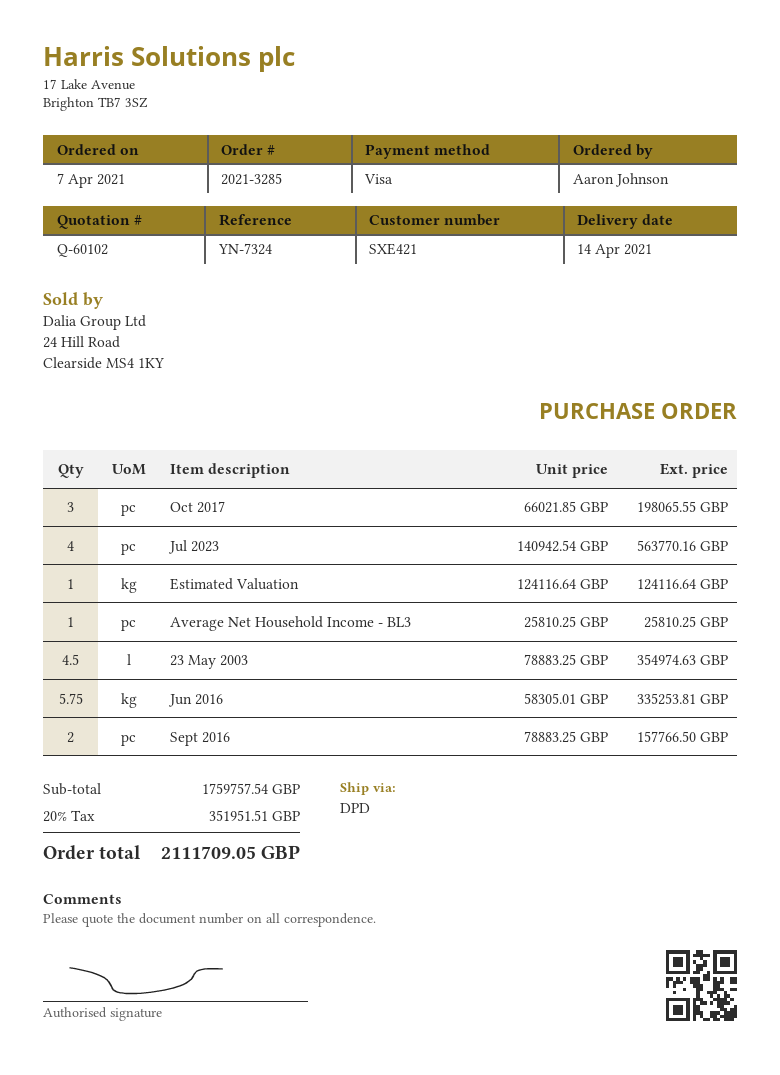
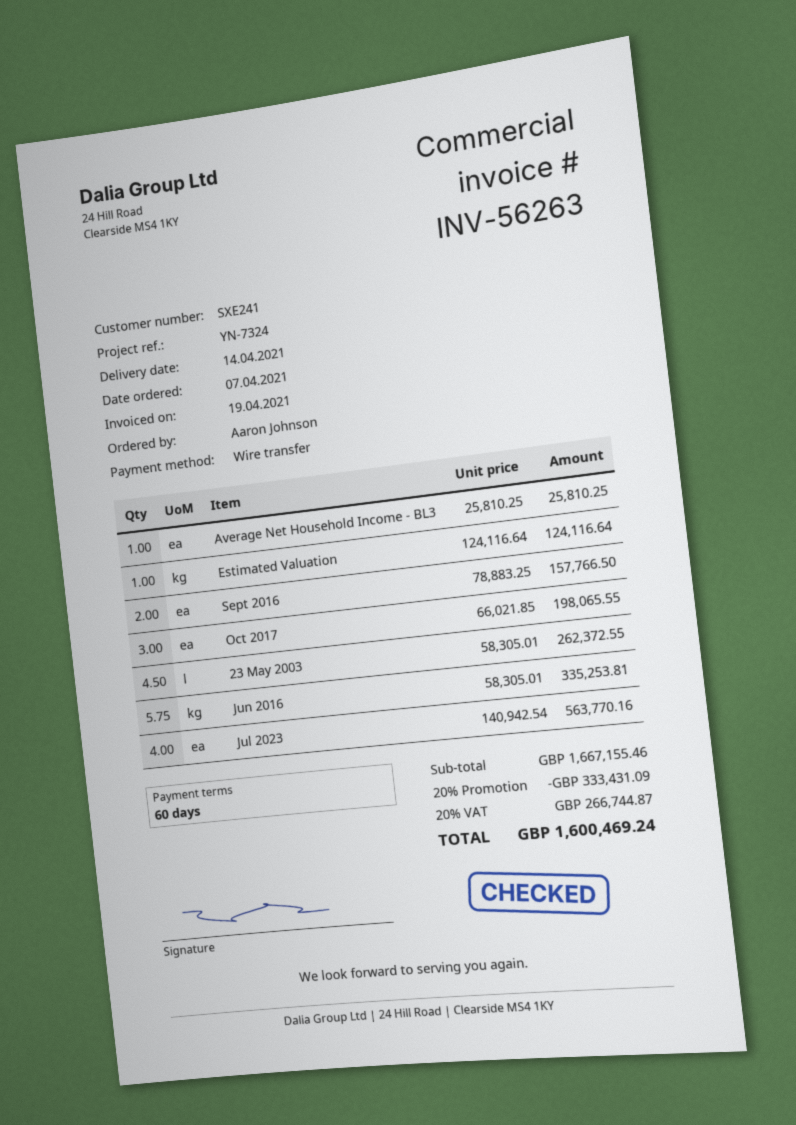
customer number: SXE421 -> SXE241
payment method: Visa -> bank transfer
23 May 2003: 4.5 x 78883.25 = 354974.63 -> 4.5 x 58305.01 = 262372.55
subtotal: 1759757.54 -> 1667155.46
discount: none -> 20% = 333431.09
tax: 20% = 351951.51 -> 20% = 266744.87
total: 2111709.05 -> 1600469.24

